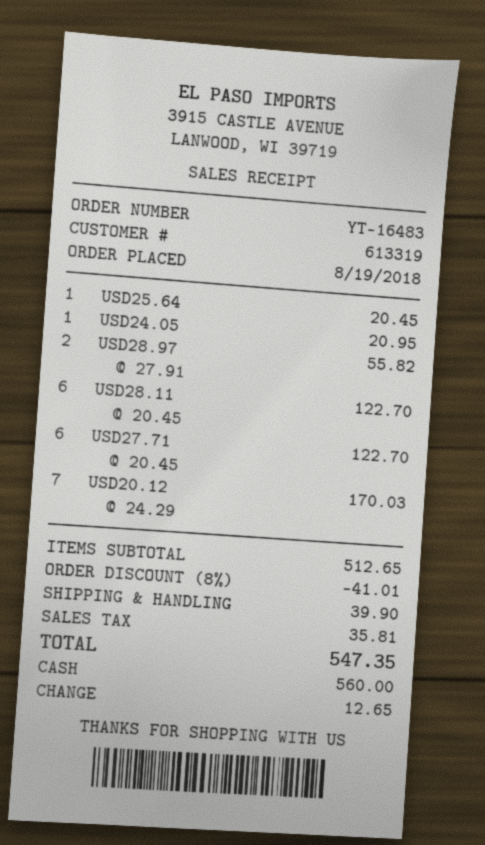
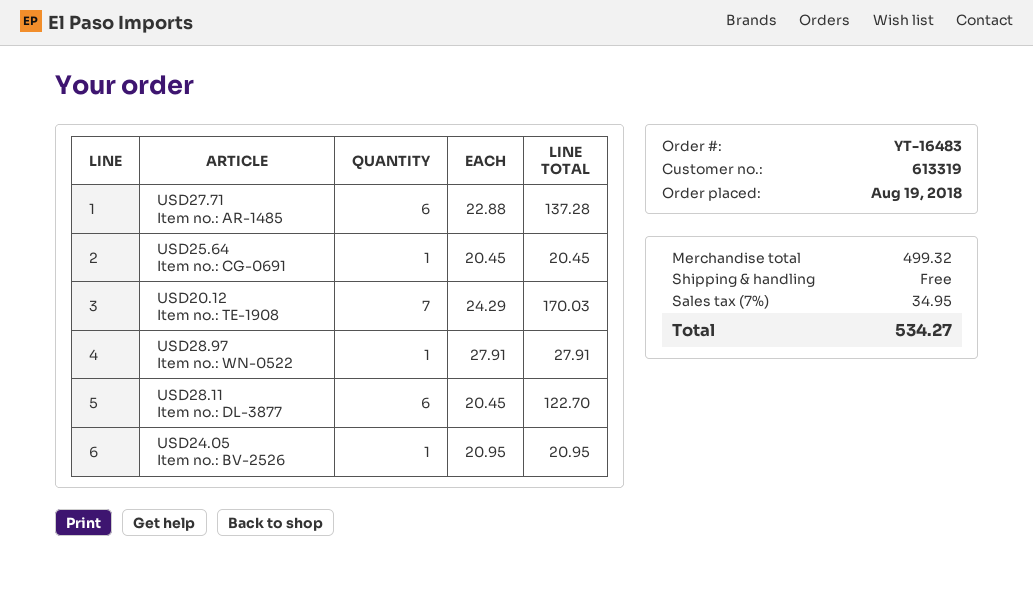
USD28.97: 2 x 27.91 = 55.82 -> 1 x 27.91 = 27.91
USD27.71: 6 x 20.45 = 122.70 -> 6 x 22.88 = 137.28
subtotal: 512.65 -> 499.32
discount: 8% = 41.01 -> none
shipping: 39.90 -> 0.00
tax: 35.81 -> 34.95
total: 547.35 -> 534.27

